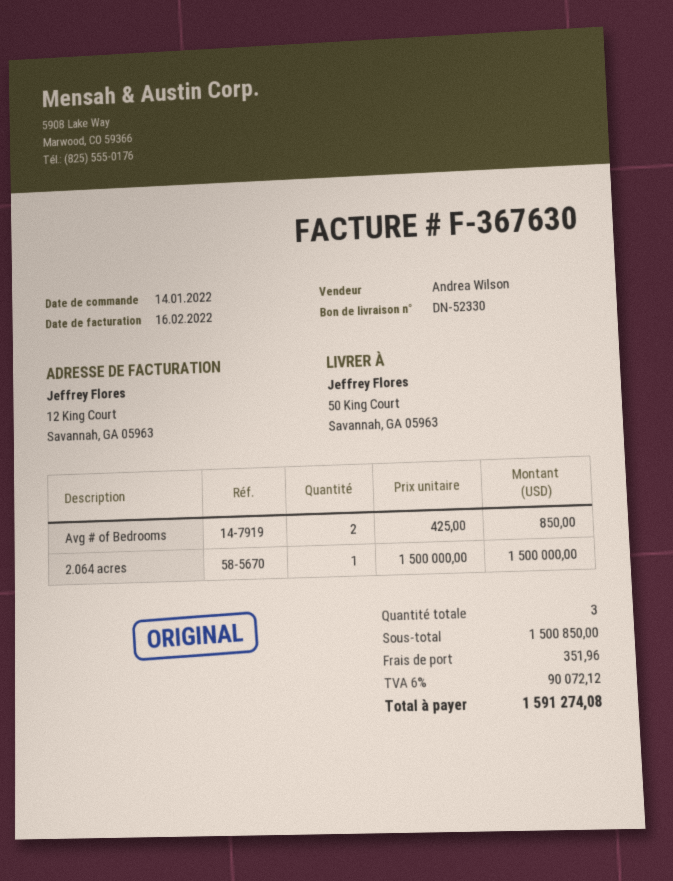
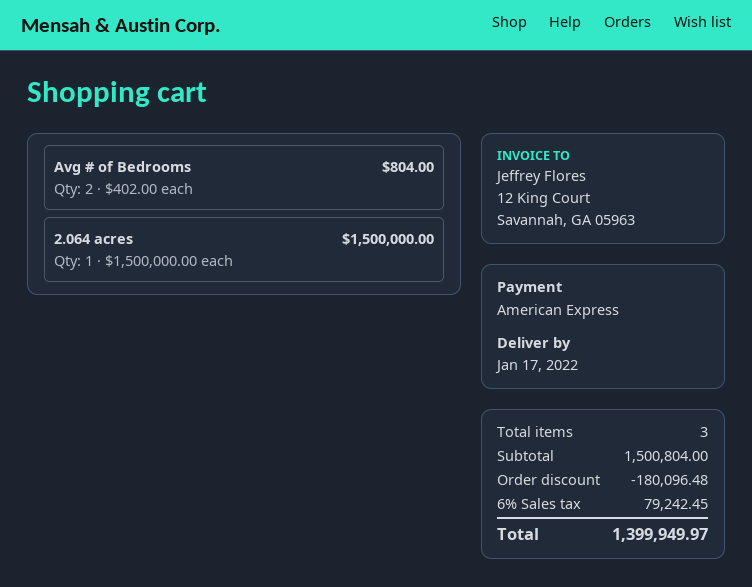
Avg # of Bedrooms: 2 x 425.00 = 850.00 -> 2 x 402.00 = 804.00
subtotal: 1500850.00 -> 1500804.00
discount: none -> 180096.48
shipping: 351.96 -> none
tax: 6% = 90072.12 -> 6% = 79242.45
total: 1591274.08 -> 1399949.97

